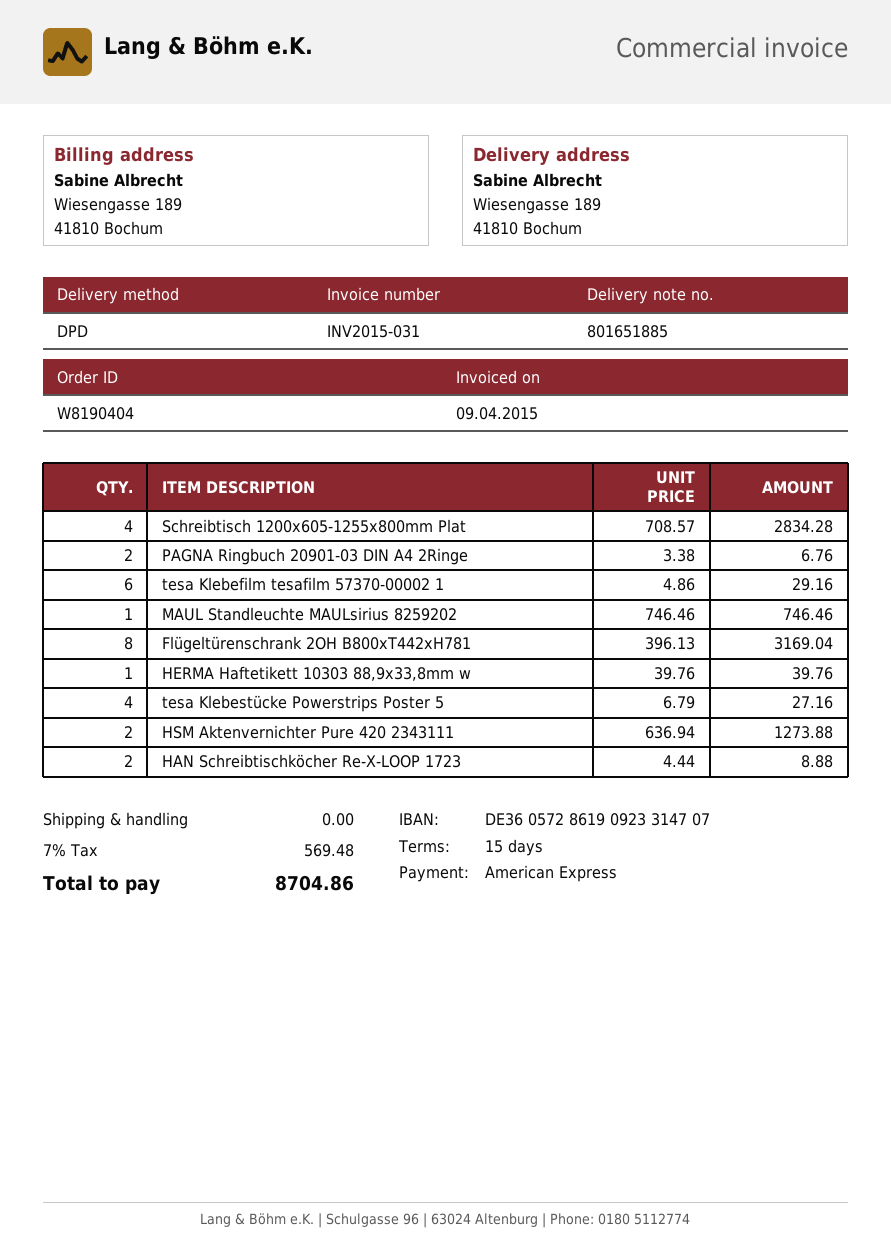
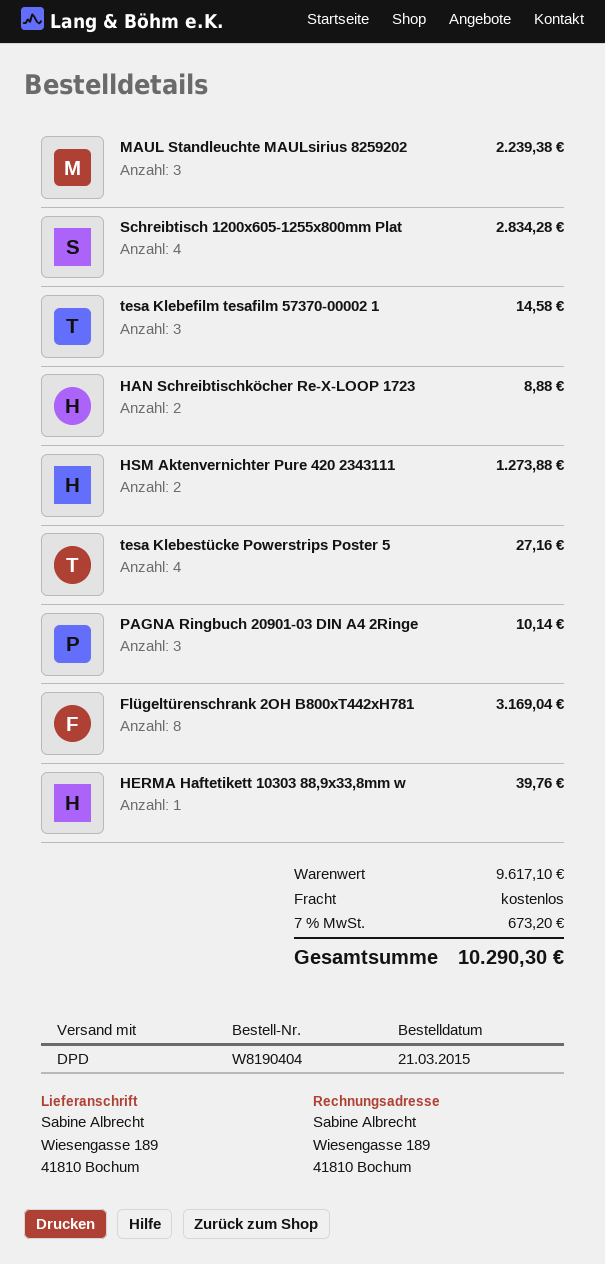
PAGNA Ringbuch 20901-03 DIN A4 2Ringe: 2 for 6.76 -> 3 for 10.14
tesa Klebefilm tesafilm 57370-00002 1: 6 for 29.16 -> 3 for 14.58
MAUL Standleuchte MAULsirius 8259202: 1 for 746.46 -> 3 for 2239.38
tax: 7% = 569.48 -> 7% = 673.20
total: 8704.86 -> 10290.30

